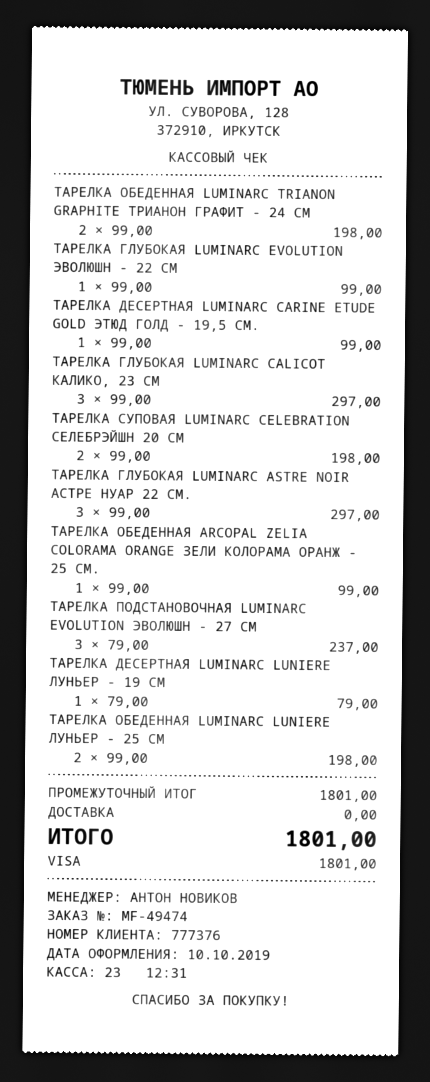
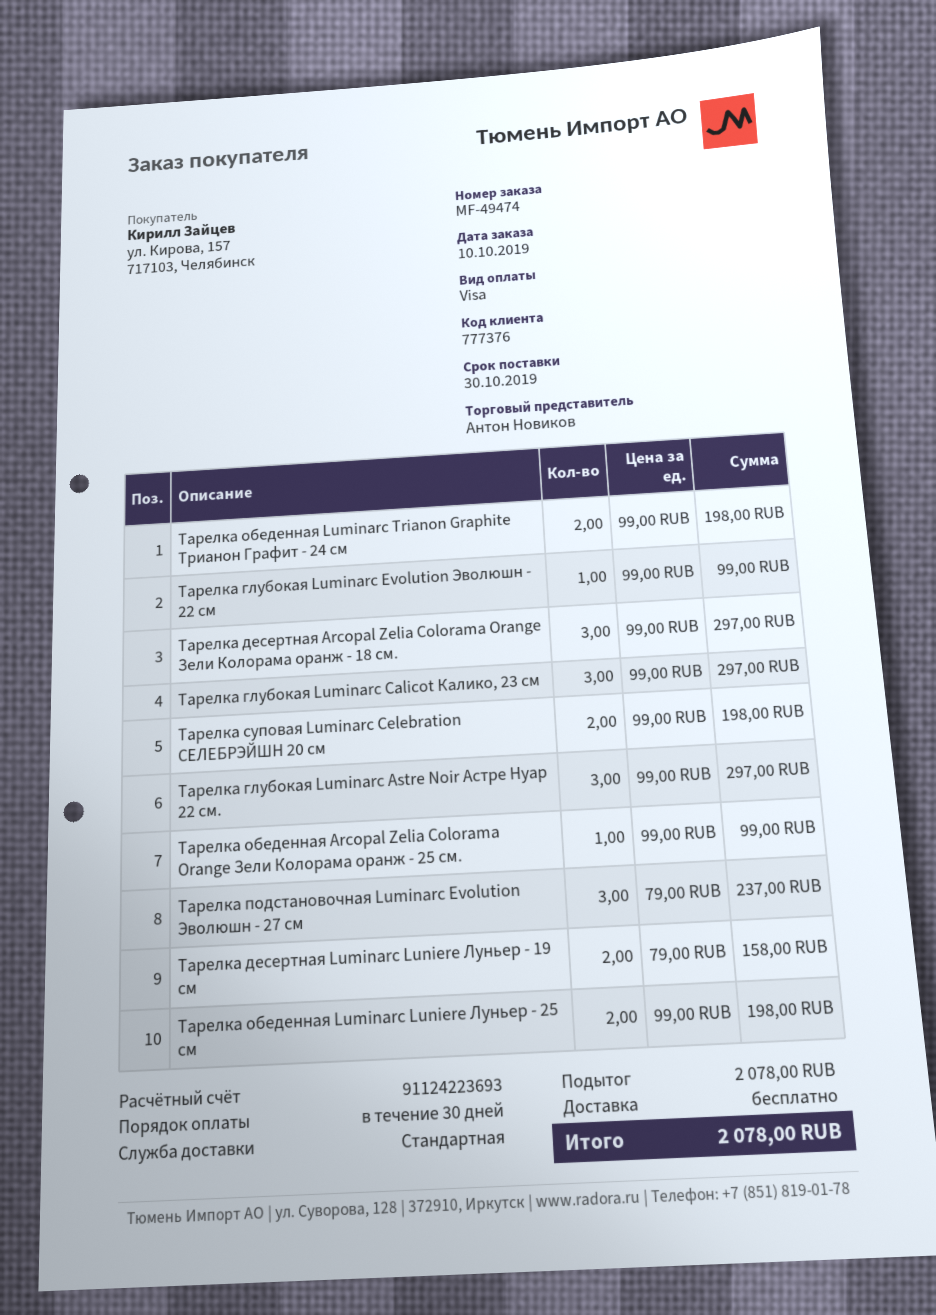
ТАРЕЛКА ДЕСЕРТНАЯ LUMINARC CARINE ETUDE GOLD ЭТЮД ГОЛД - 19,5 СМ.: 1 x 99.00 = 99.00 -> none
ТАРЕЛКА ДЕСЕРТНАЯ LUMINARC LUNIERE ЛУНЬЕР - 19 СМ: 1 x 79.00 = 79.00 -> 2 x 79.00 = 158.00
Тарелка десертная Arcopal Zelia Colorama Orange Зели Колорама оранж - 18 см.: none -> 3 x 99.00 = 297.00
subtotal: 1801.00 -> 2078.00
total: 1801.00 -> 2078.00

